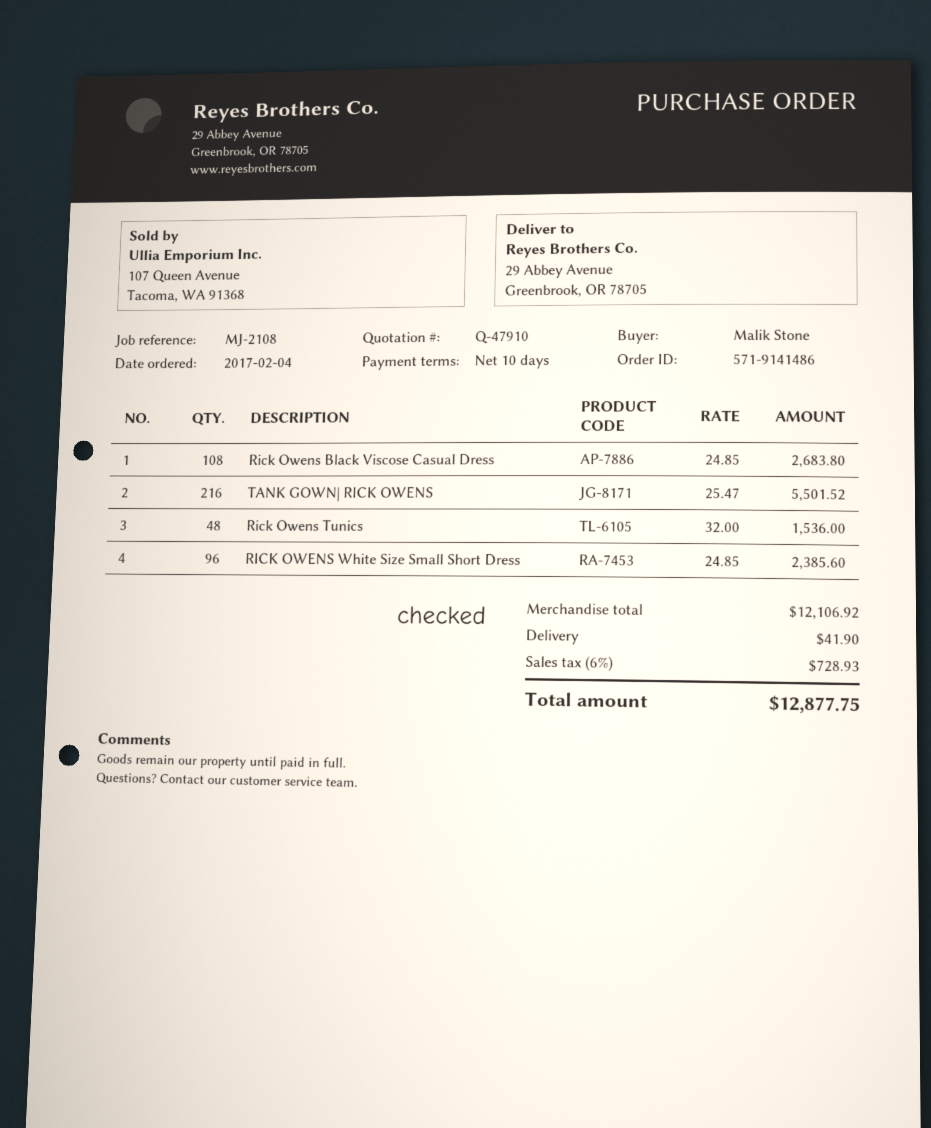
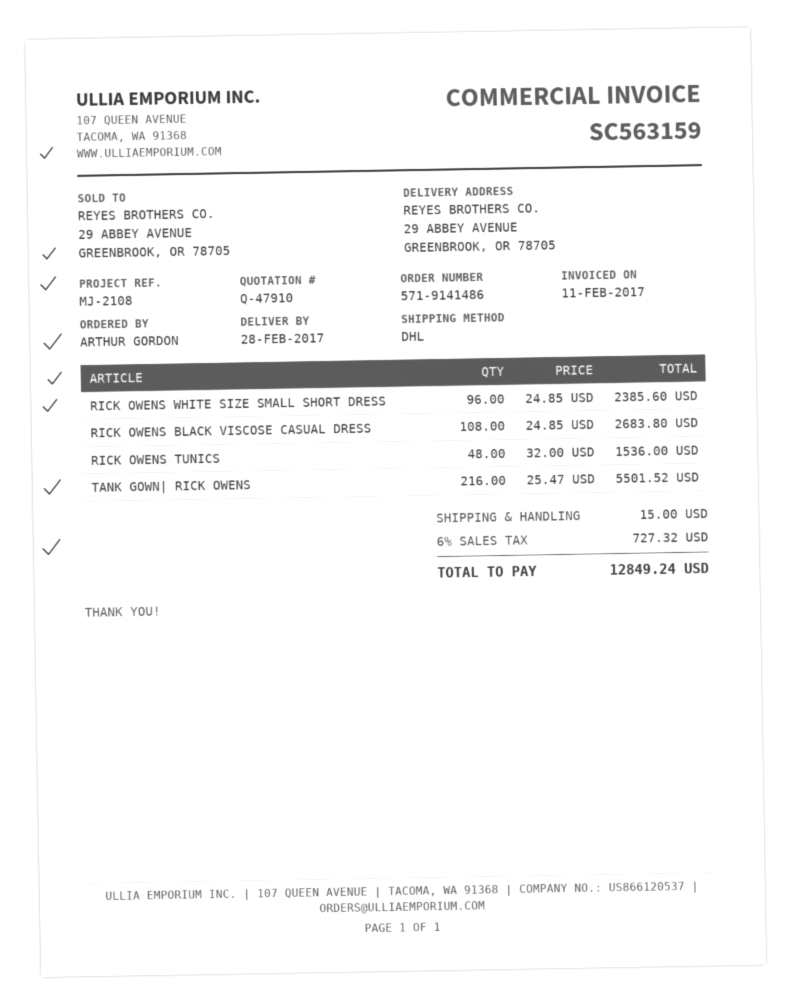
ordered by: Malik Stone -> ARTHUR GORDON
shipping: 41.90 -> 15.00
tax: 6% = 728.93 -> 6% = 727.32
total: 12877.75 -> 12849.24

